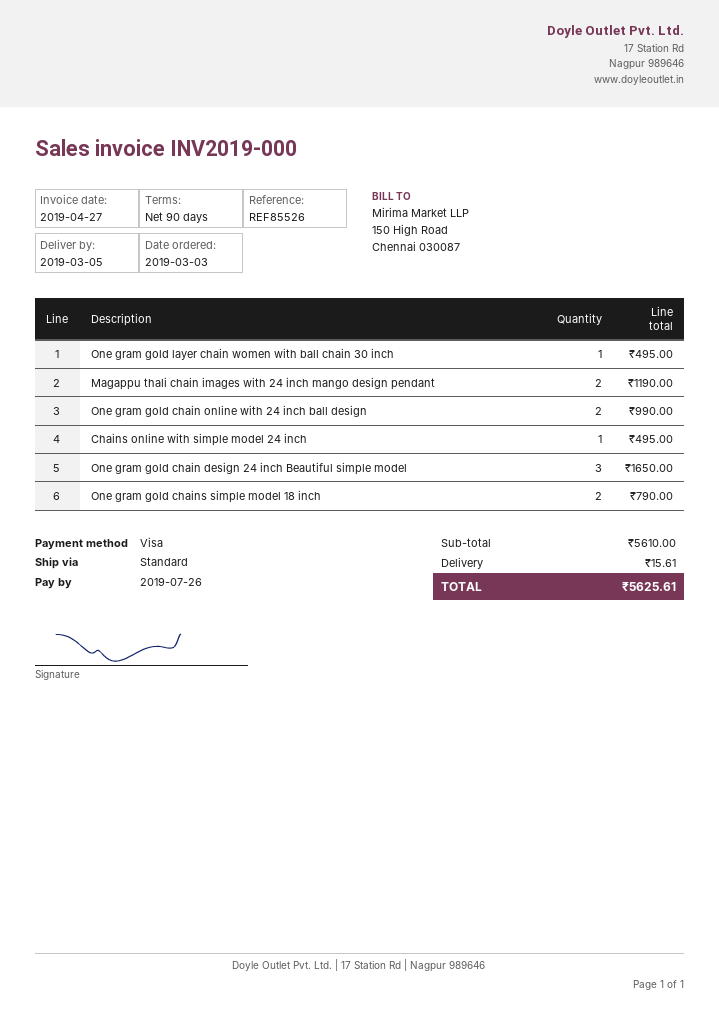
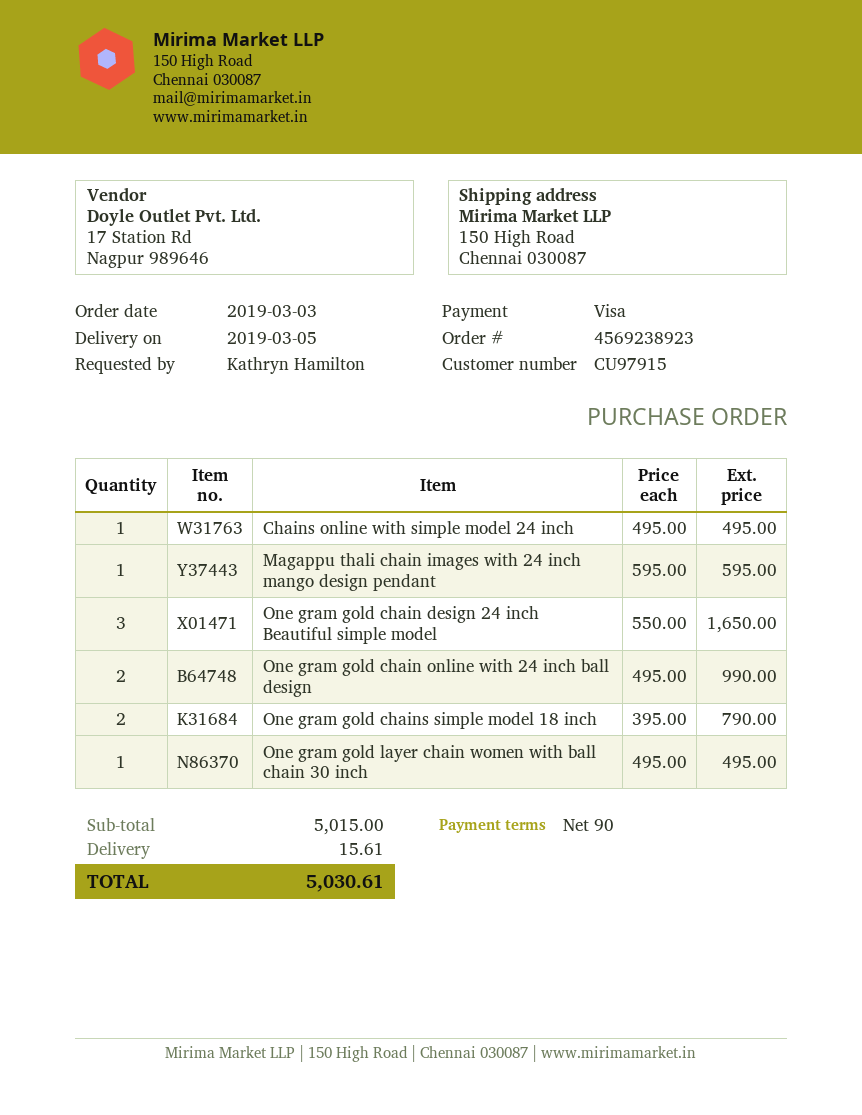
Magappu thali chain images with 24 inch mango design pendant: 2 for 1190.00 -> 1 for 595.00
subtotal: 5610.00 -> 5015.00
total: 5625.61 -> 5030.61

